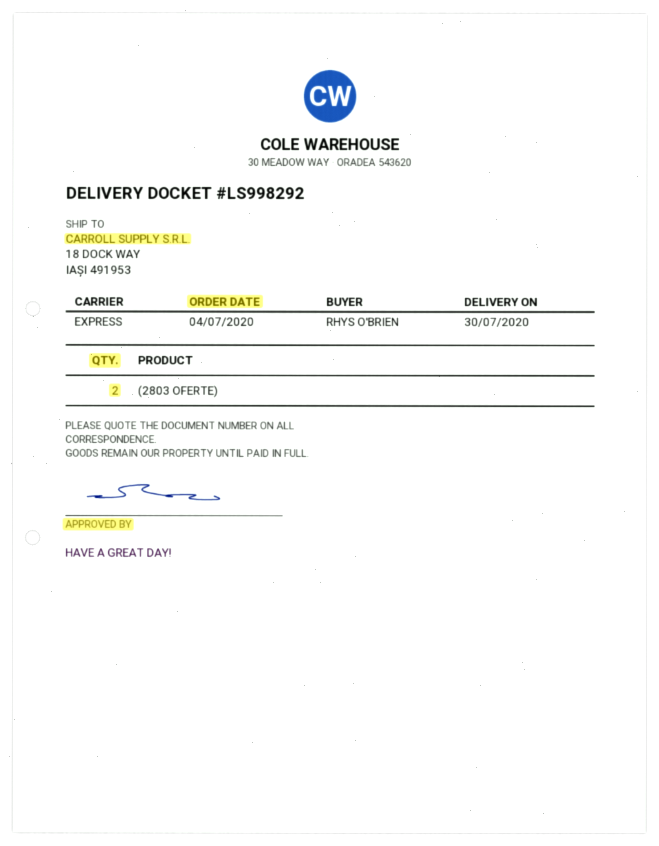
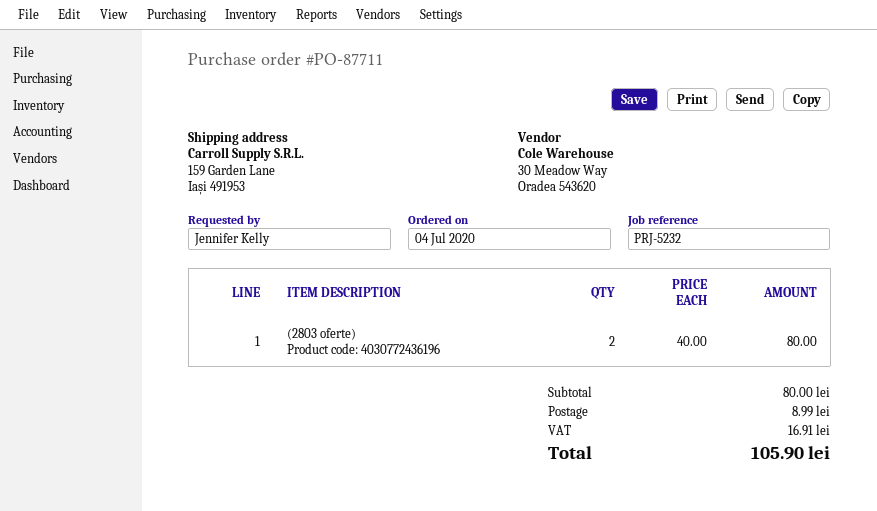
ordered by: RHYS O'BRIEN -> Jennifer Kelly
ship to: 18 DOCK WAY, IAȘI 491953 -> 159 Garden Lane, Iași 491953

